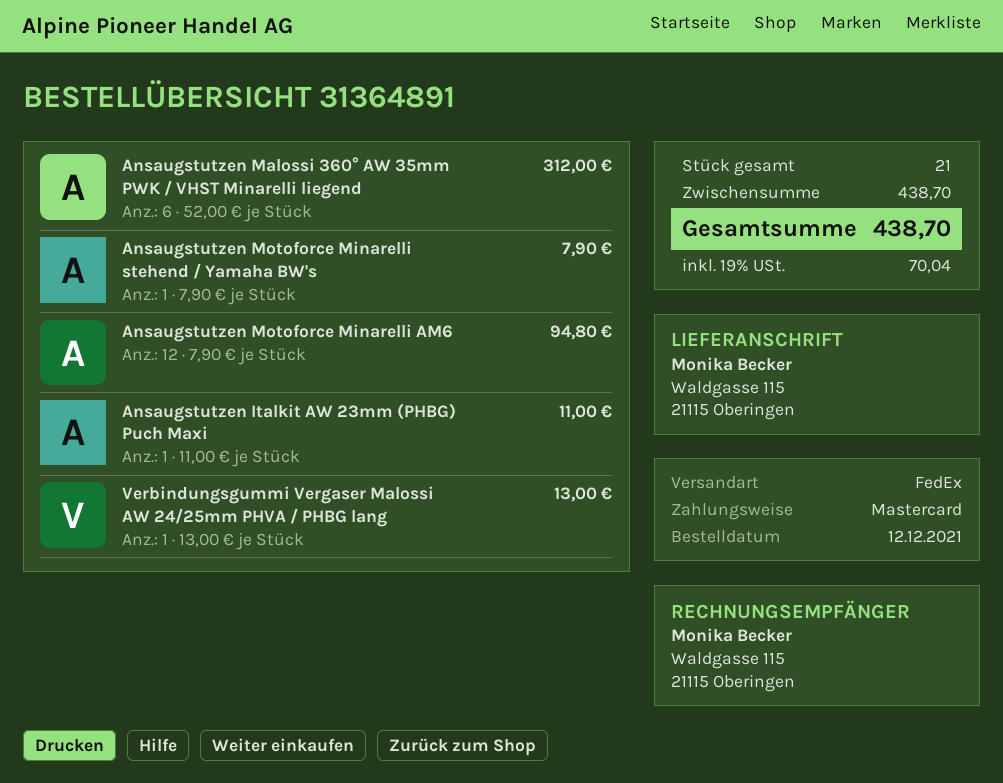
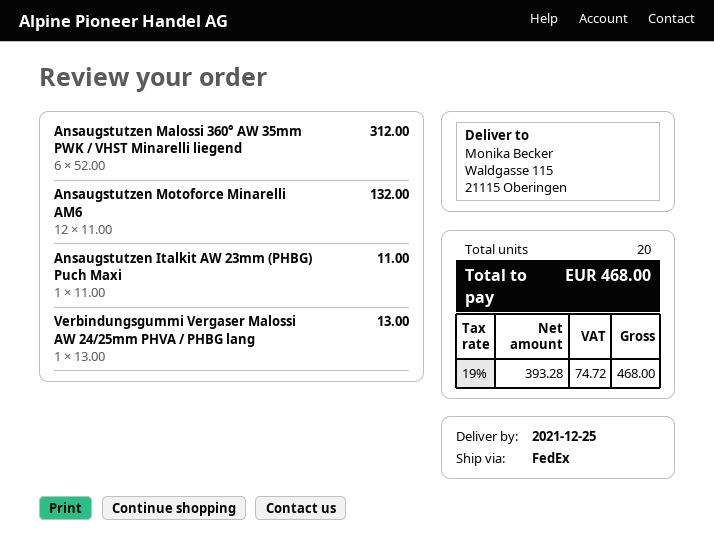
Ansaugstutzen Motoforce Minarelli stehend / Yamaha BW's: 1 x 7.90 = 7.90 -> none
Ansaugstutzen Motoforce Minarelli AM6: 12 x 7.90 = 94.80 -> 12 x 11.00 = 132.00
total quantity: 21 -> 20
tax: 19% = 70.04 -> 19% = 74.72
total: 438.70 -> 468.00

